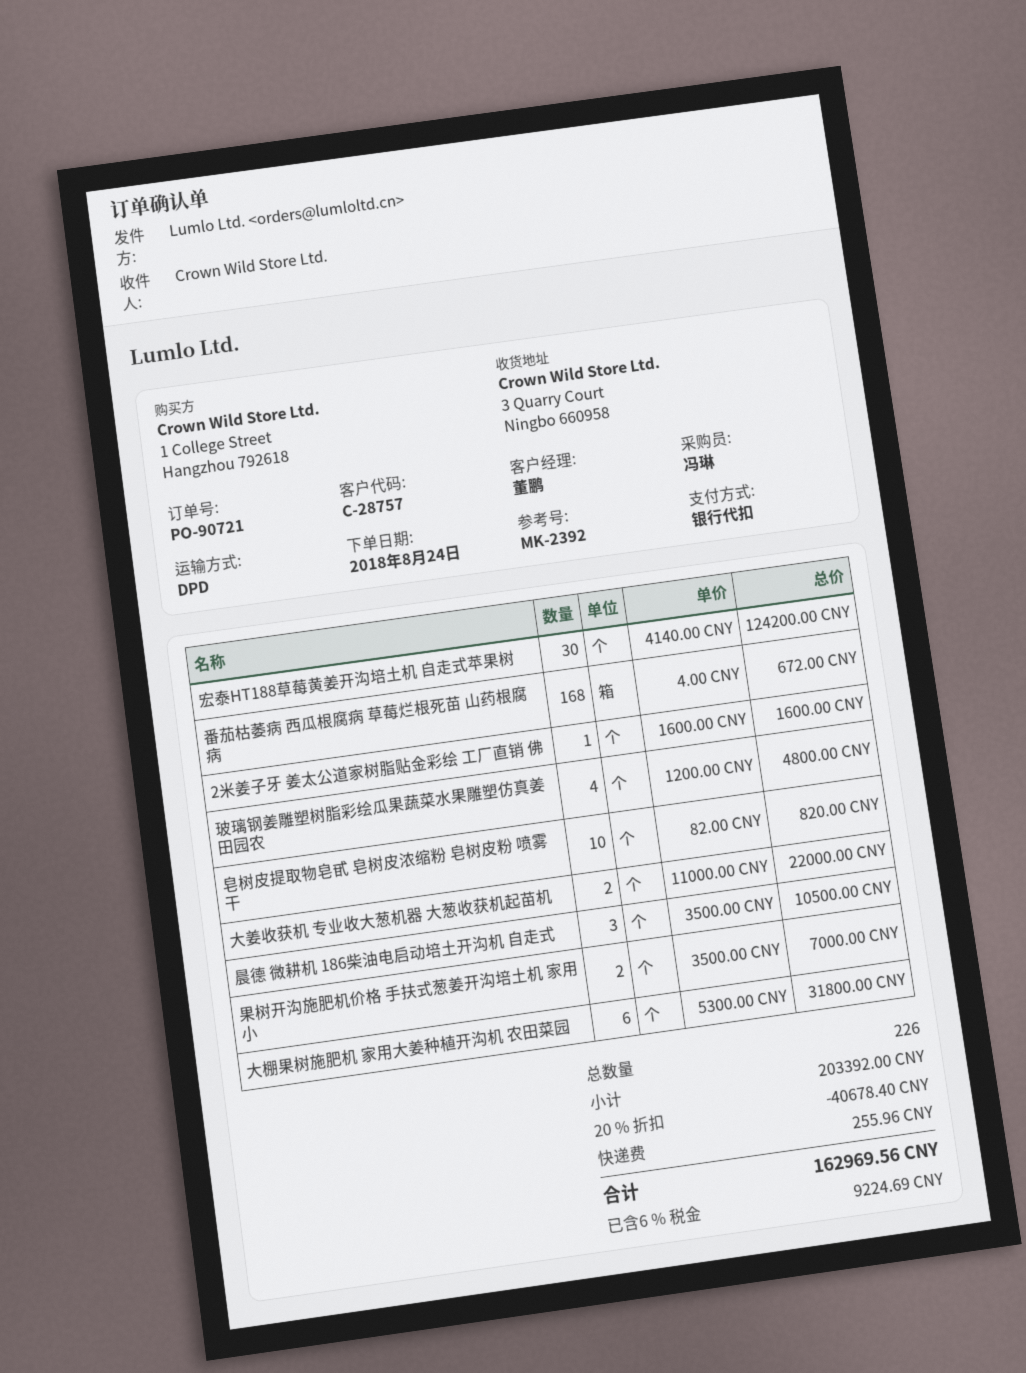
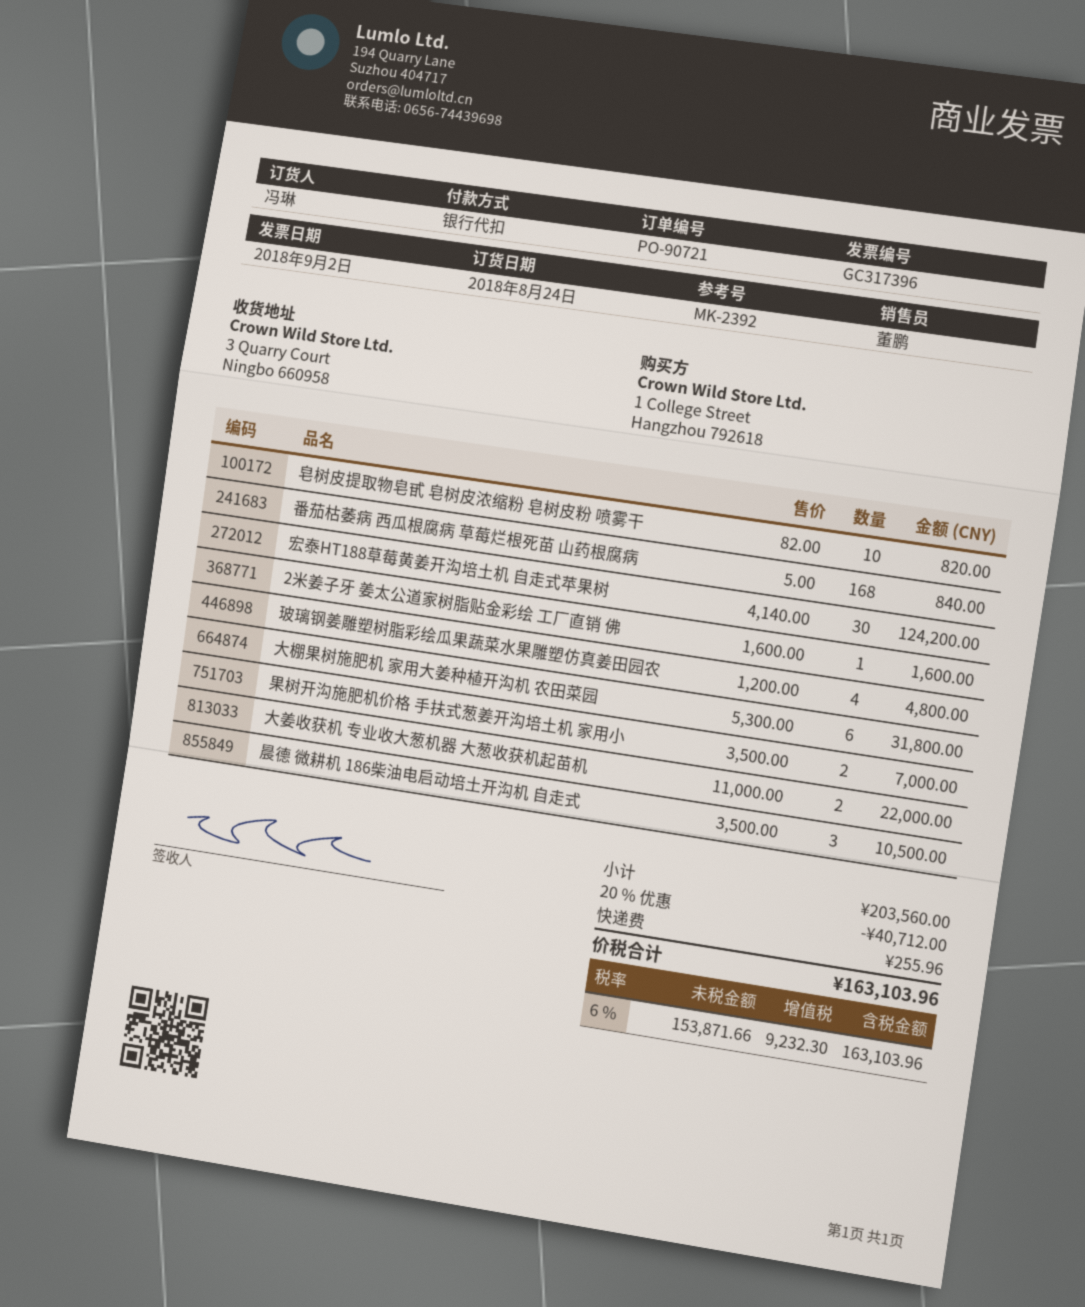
番茄枯萎病 西瓜根腐病 草莓烂根死苗 山药根腐病: 168 x 4.00 = 672.00 -> 168 x 5.00 = 840.00
subtotal: 203392.00 -> 203560.00
discount: 20% = 40678.40 -> 20% = 40712.00
tax: 6% = 9224.69 -> 6% = 9232.30
total: 162969.56 -> 163103.96

